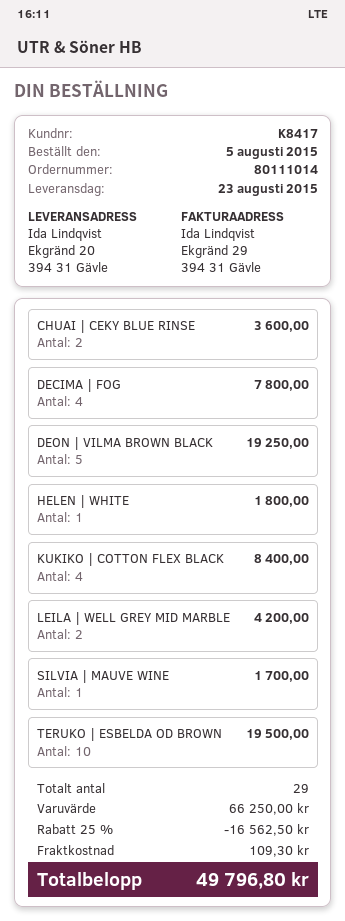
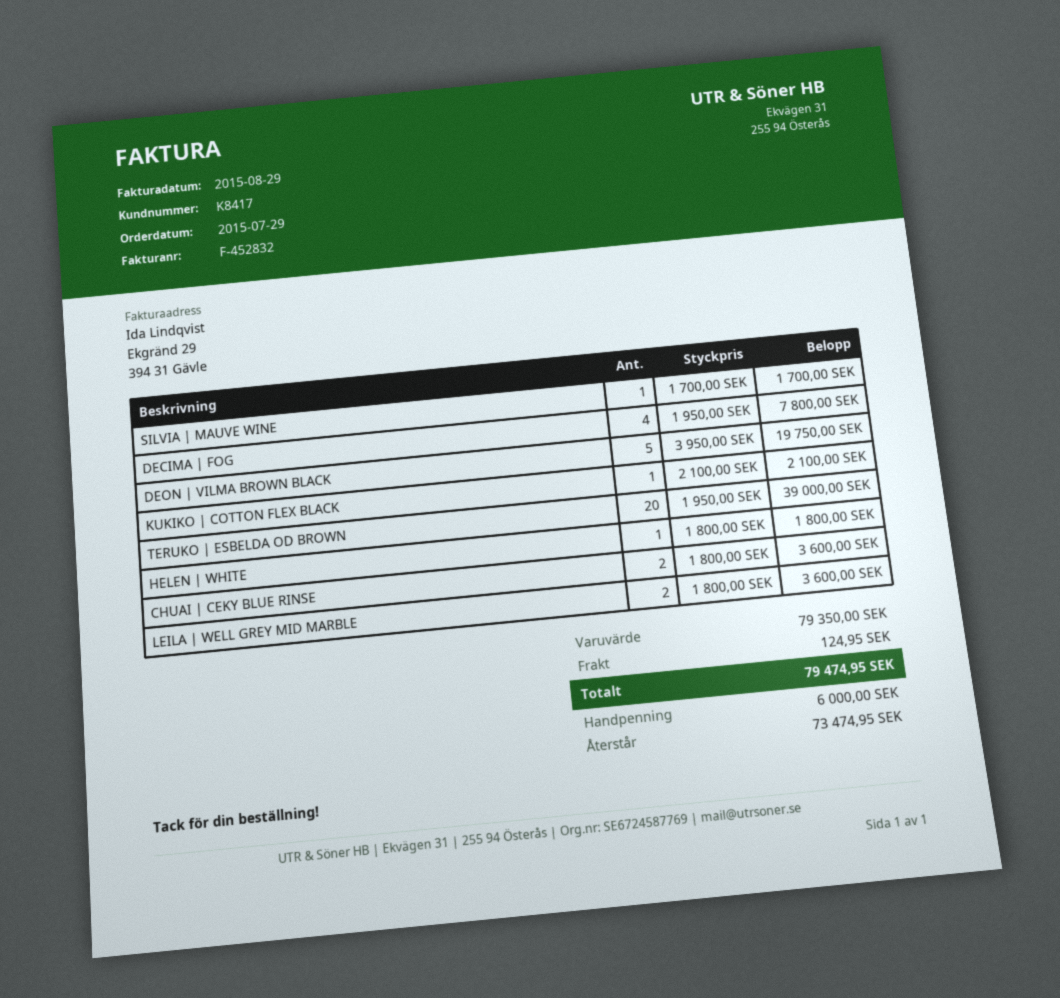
order date: 2015-08-05 -> 2015-07-29
DEON | VILMA BROWN BLACK: 5 for 19250.00 -> 5 for 19750.00
KUKIKO | COTTON FLEX BLACK: 4 for 8400.00 -> 1 for 2100.00
LEILA | WELL GREY MID MARBLE: 2 for 4200.00 -> 2 for 3600.00
TERUKO | ESBELDA OD BROWN: 10 for 19500.00 -> 20 for 39000.00
subtotal: 66250.00 -> 79350.00
discount: 25% = 16562.50 -> none
shipping: 109.30 -> 124.95
total: 49796.80 -> 79474.95

